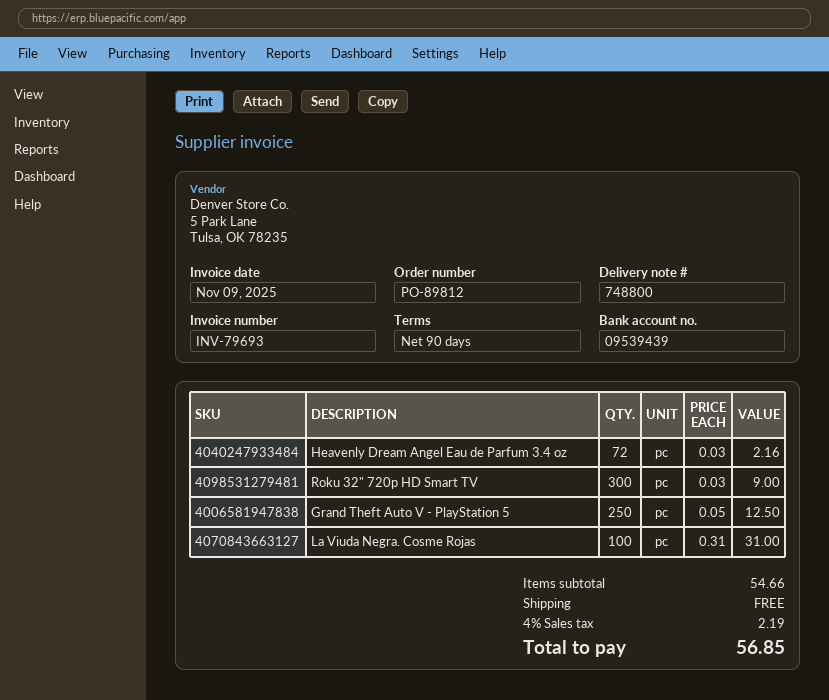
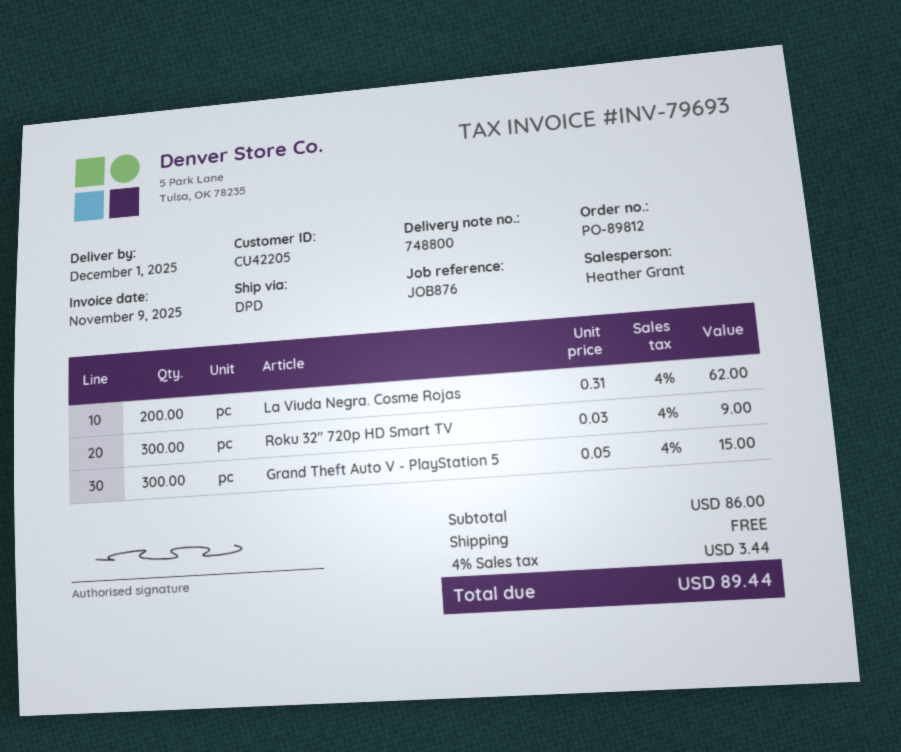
Heavenly Dream Angel Eau de Parfum 3.4 oz: 72 x 0.03 = 2.16 -> none
Grand Theft Auto V - PlayStation 5: 250 x 0.05 = 12.50 -> 300 x 0.05 = 15.00
La Viuda Negra. Cosme Rojas: 100 x 0.31 = 31.00 -> 200 x 0.31 = 62.00
subtotal: 54.66 -> 86.00
tax: 4% = 2.19 -> 4% = 3.44
total: 56.85 -> 89.44

